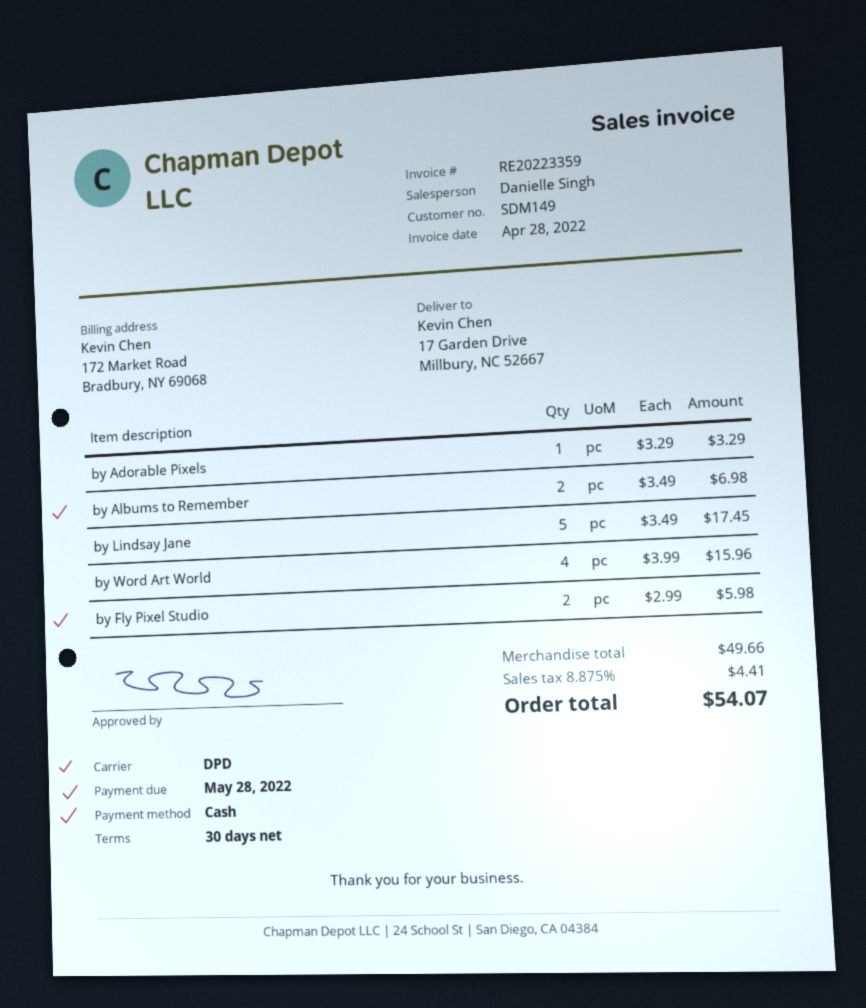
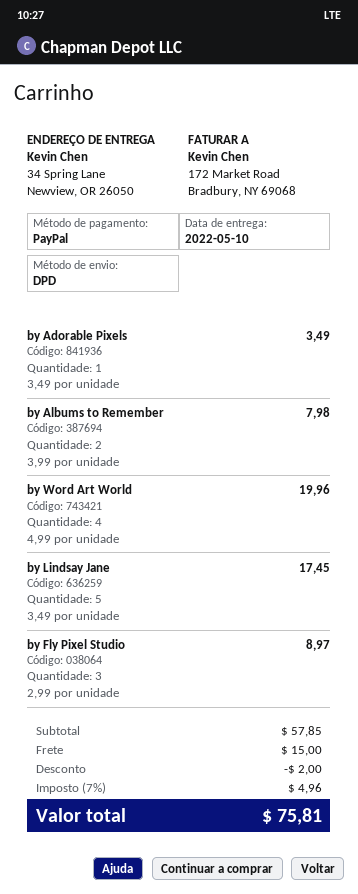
payment method: cash -> PayPal
ship to: 17 Garden Drive, Millbury, NC 52667 -> 34 Spring Lane, Newview, OR 26050
by Adorable Pixels: 1 x 3.29 = 3.29 -> 1 x 3.49 = 3.49
by Albums to Remember: 2 x 3.49 = 6.98 -> 2 x 3.99 = 7.98
by Word Art World: 4 x 3.99 = 15.96 -> 4 x 4.99 = 19.96
by Fly Pixel Studio: 2 x 2.99 = 5.98 -> 3 x 2.99 = 8.97
subtotal: 49.66 -> 57.85
discount: none -> 2.00
shipping: none -> 15.00
tax: 8.875% = 4.41 -> 7% = 4.96
total: 54.07 -> 75.81

